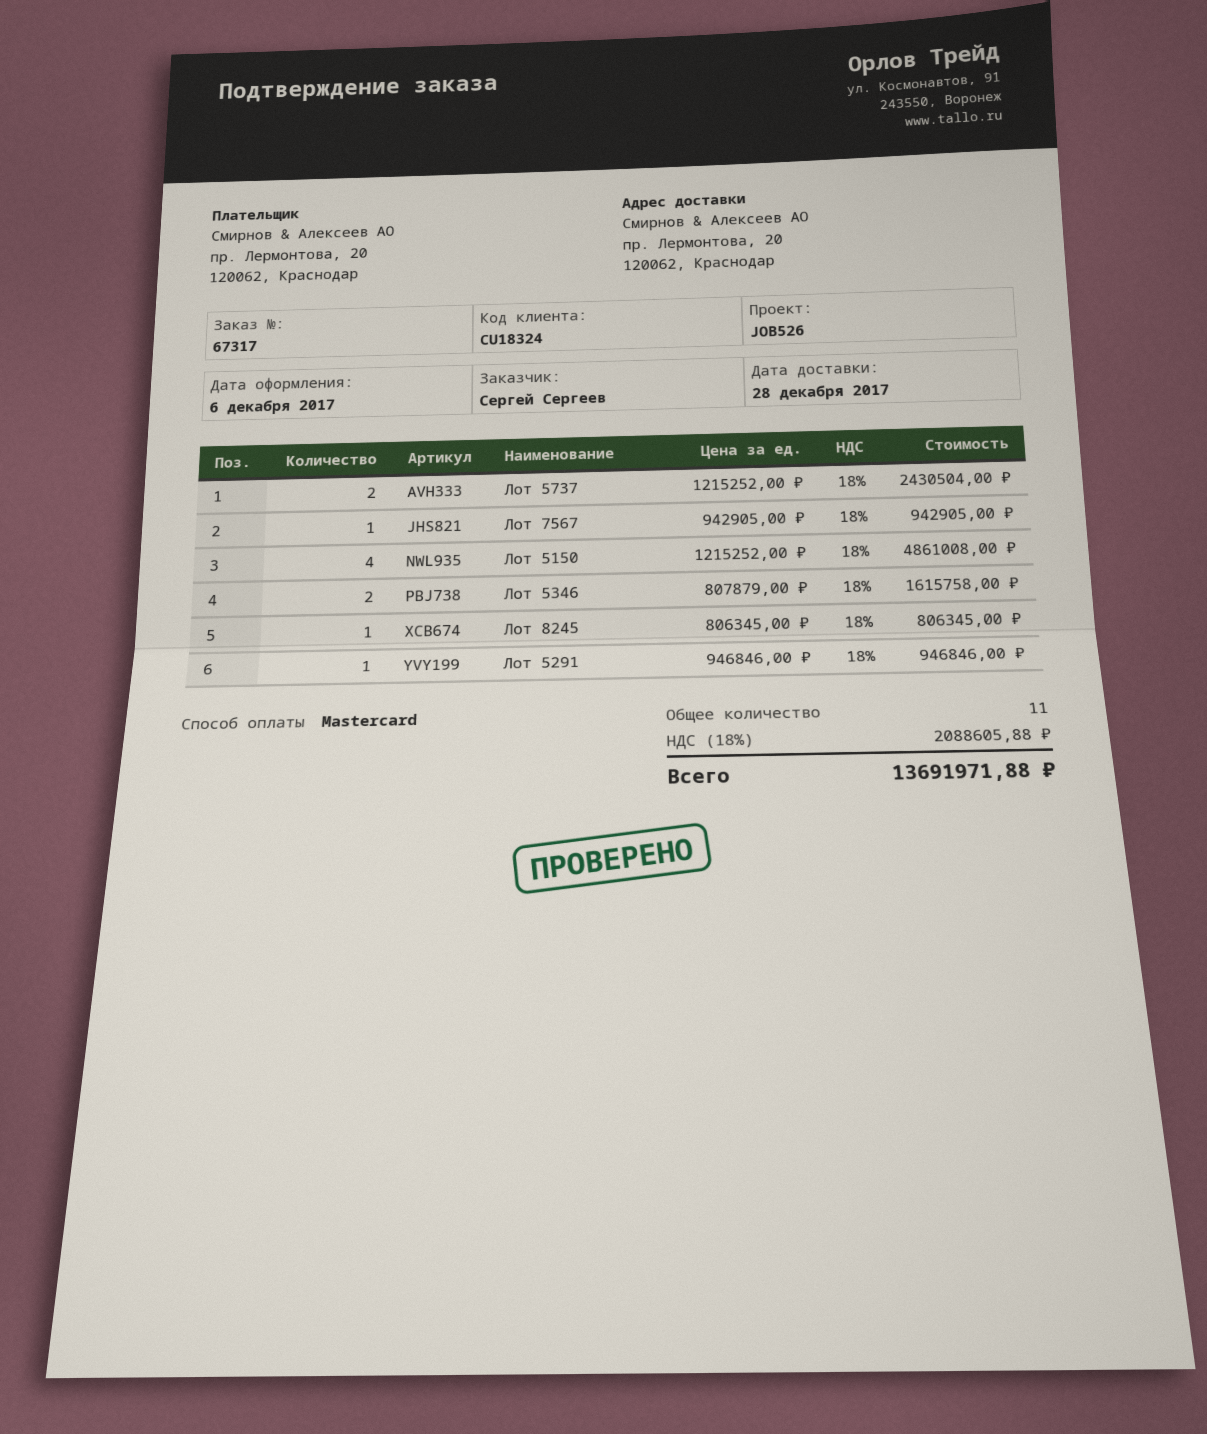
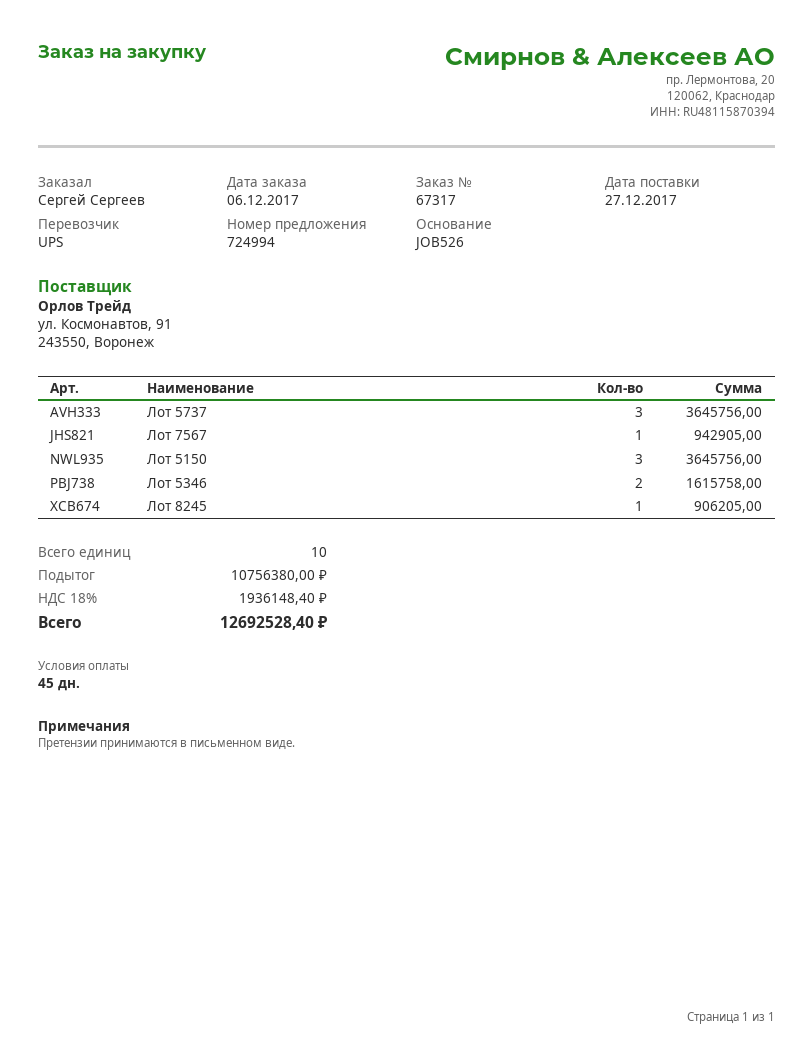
delivery date: 2017-12-28 -> 2017-12-27
Лот 5737: 2 for 2430504.00 -> 3 for 3645756.00
Лот 5150: 4 for 4861008.00 -> 3 for 3645756.00
Лот 8245: 1 for 806345.00 -> 1 for 906205.00
Лот 5291: 1 for 946846.00 -> none
total quantity: 11 -> 10
tax: 18% = 2088605.88 -> 18% = 1936148.40
total: 13691971.88 -> 12692528.40

